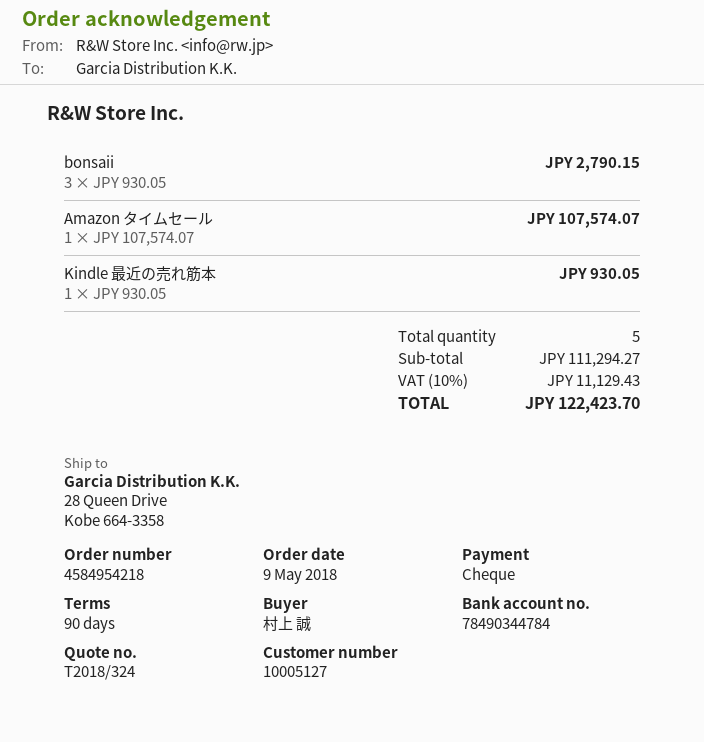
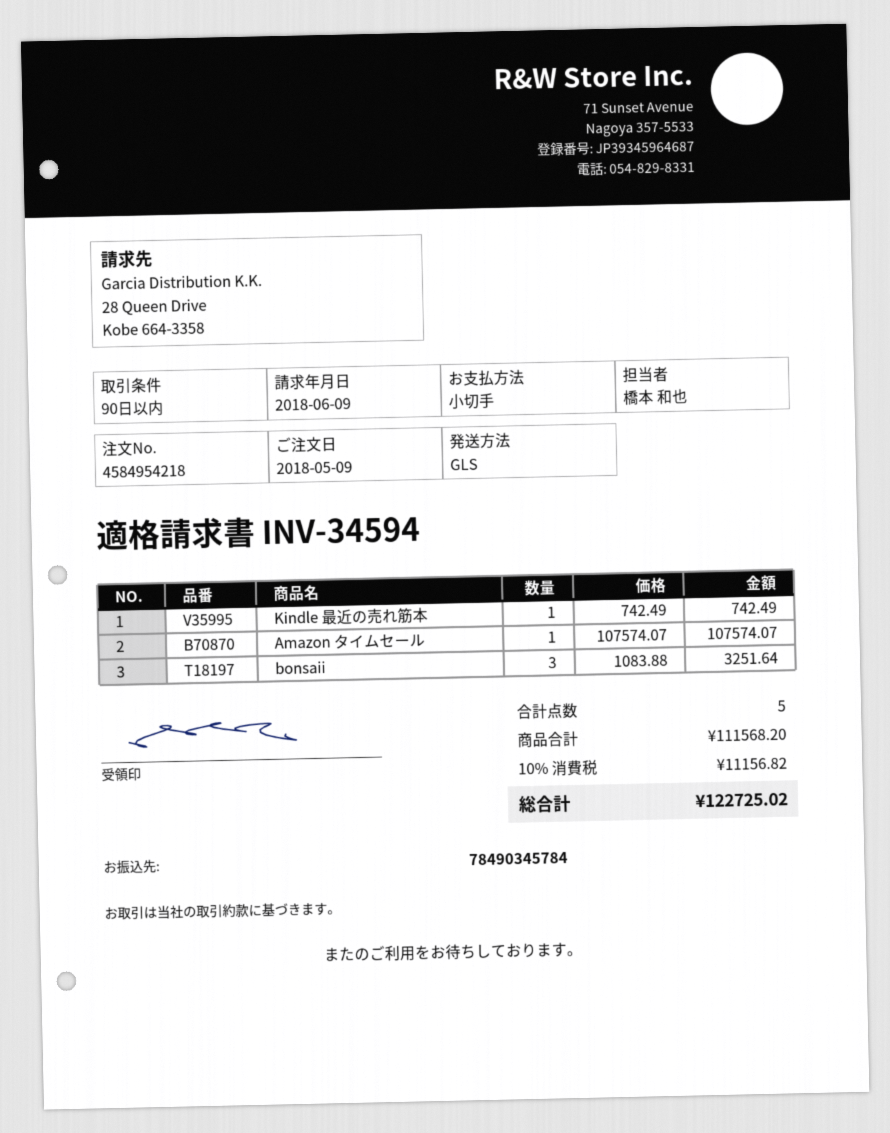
bank account: 78490344784 -> 78490345784
bonsaii: 3 x 930.05 = 2790.15 -> 3 x 1083.88 = 3251.64
Kindle 最近の売れ筋本: 1 x 930.05 = 930.05 -> 1 x 742.49 = 742.49
subtotal: 111294.27 -> 111568.20
tax: 10% = 11129.43 -> 10% = 11156.82
total: 122423.70 -> 122725.02

